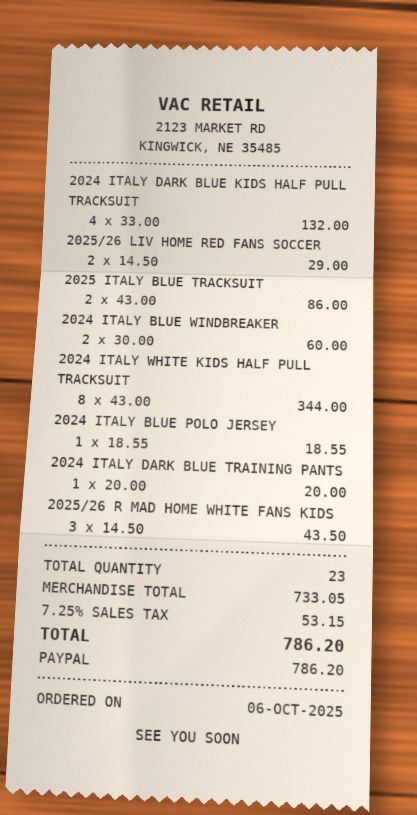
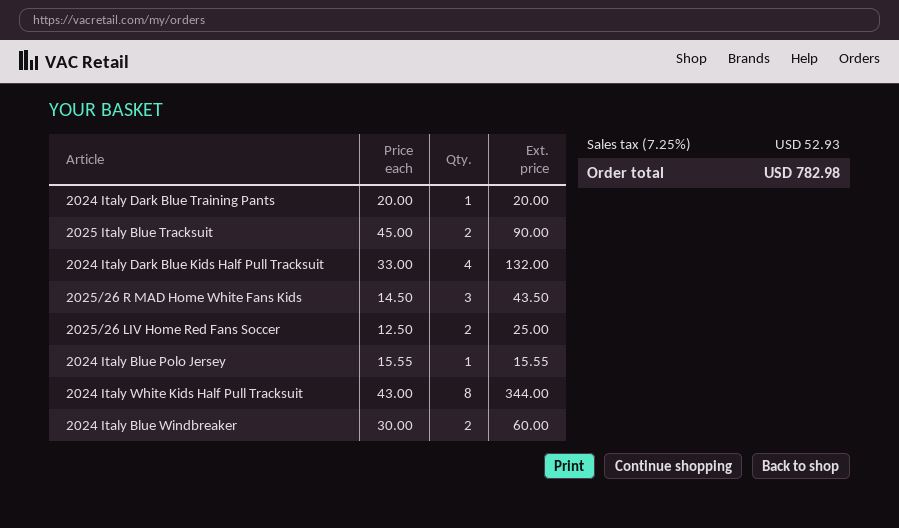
2025/26 LIV HOME RED FANS SOCCER: 2 x 14.50 = 29.00 -> 2 x 12.50 = 25.00
2025 ITALY BLUE TRACKSUIT: 2 x 43.00 = 86.00 -> 2 x 45.00 = 90.00
2024 ITALY BLUE POLO JERSEY: 1 x 18.55 = 18.55 -> 1 x 15.55 = 15.55
tax: 7.25% = 53.15 -> 7.25% = 52.93
total: 786.20 -> 782.98

